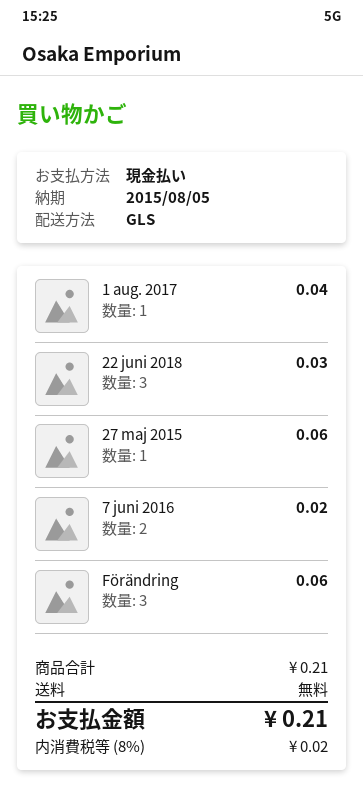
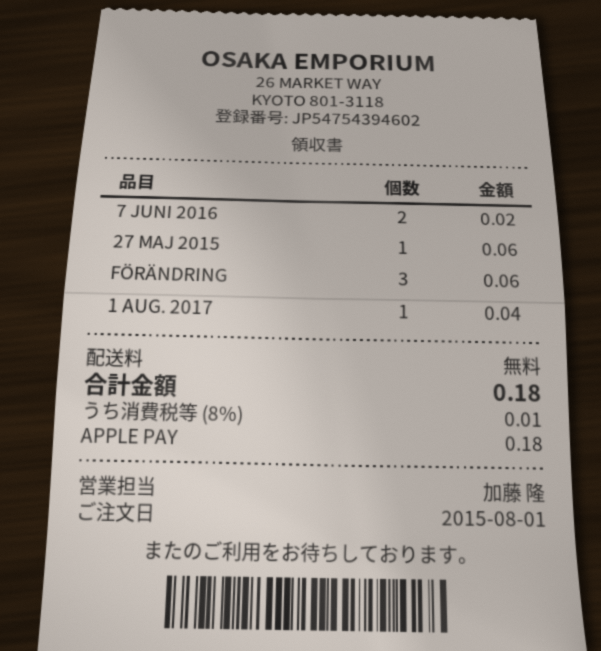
payment method: cash -> Apple Pay
22 juni 2018: 3 for 0.03 -> none
tax: 8% = 0.02 -> 8% = 0.01
total: 0.21 -> 0.18

